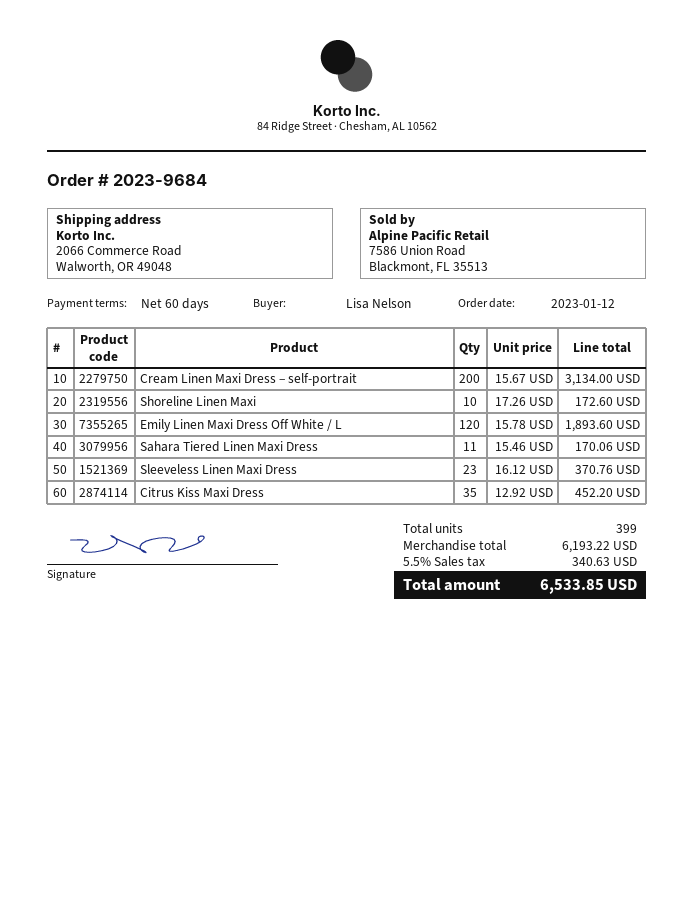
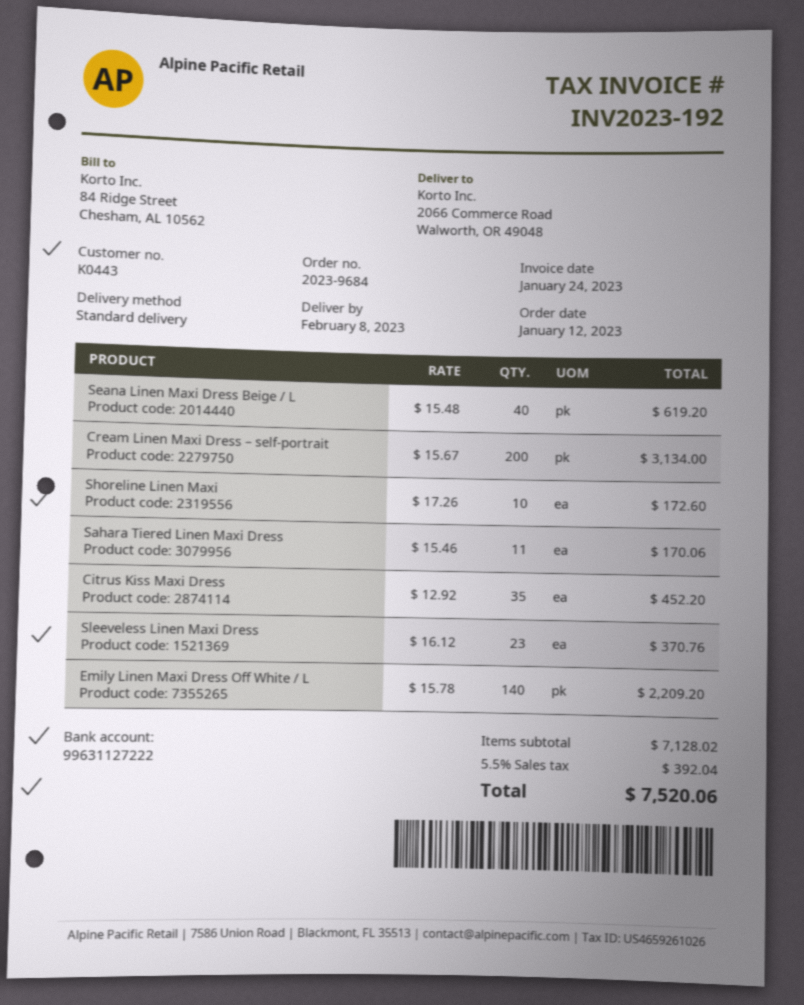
Emily Linen Maxi Dress Off White / L: 120 x 15.78 = 1893.60 -> 140 x 15.78 = 2209.20
Seana Linen Maxi Dress Beige / L: none -> 40 x 15.48 = 619.20
subtotal: 6193.22 -> 7128.02
tax: 5.5% = 340.63 -> 5.5% = 392.04
total: 6533.85 -> 7520.06

